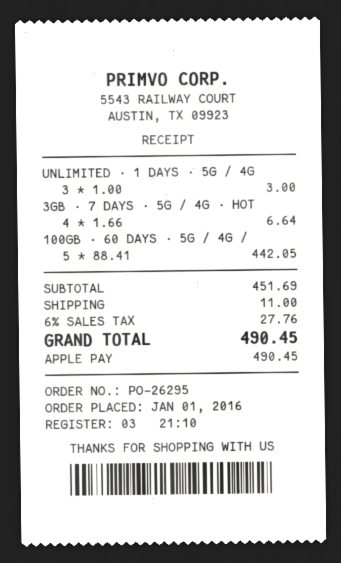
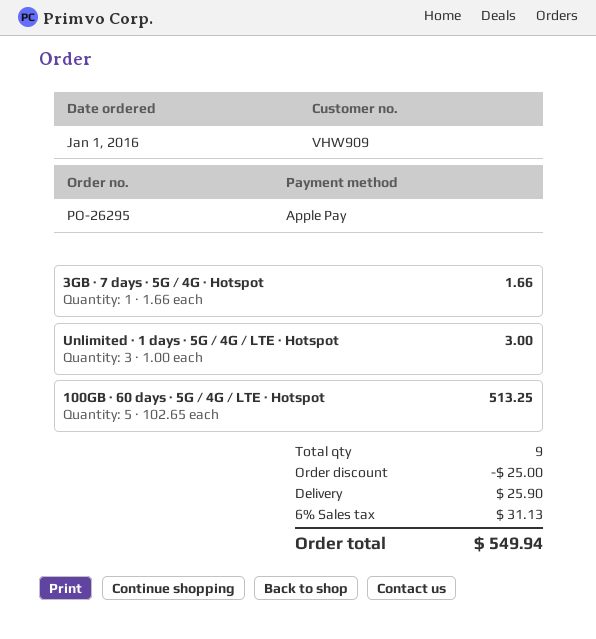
3GB · 7 DAYS · 5G / 4G · HOT: 4 x 1.66 = 6.64 -> 1 x 1.66 = 1.66
100GB · 60 DAYS · 5G / 4G /: 5 x 88.41 = 442.05 -> 5 x 102.65 = 513.25
discount: none -> 25.00
shipping: 11.00 -> 25.90
tax: 6% = 27.76 -> 6% = 31.13
total: 490.45 -> 549.94

